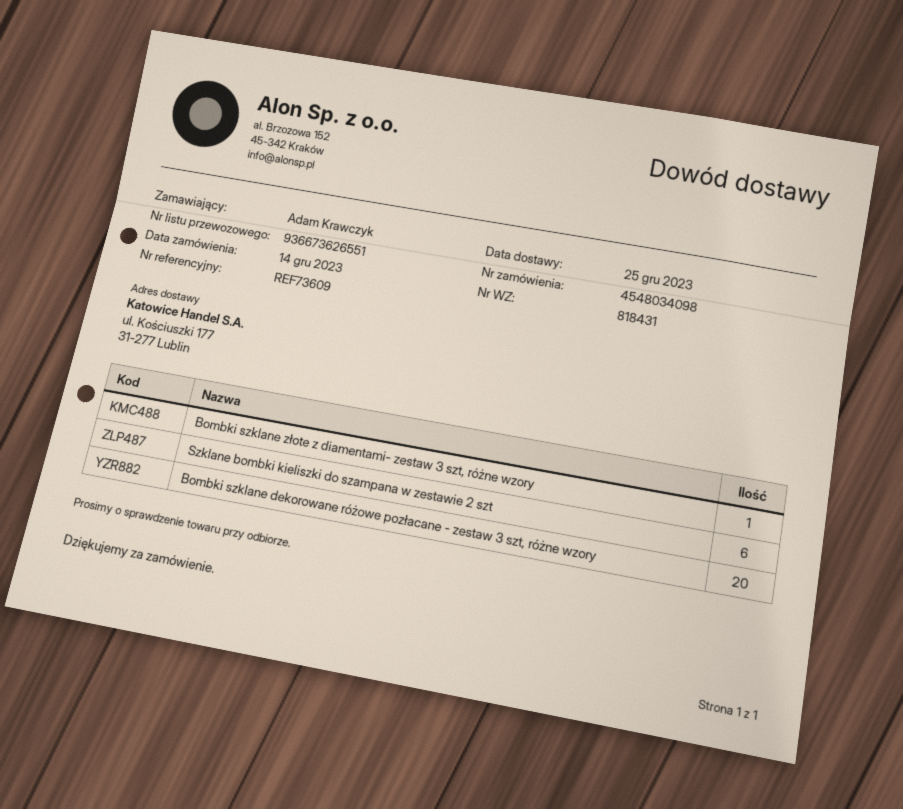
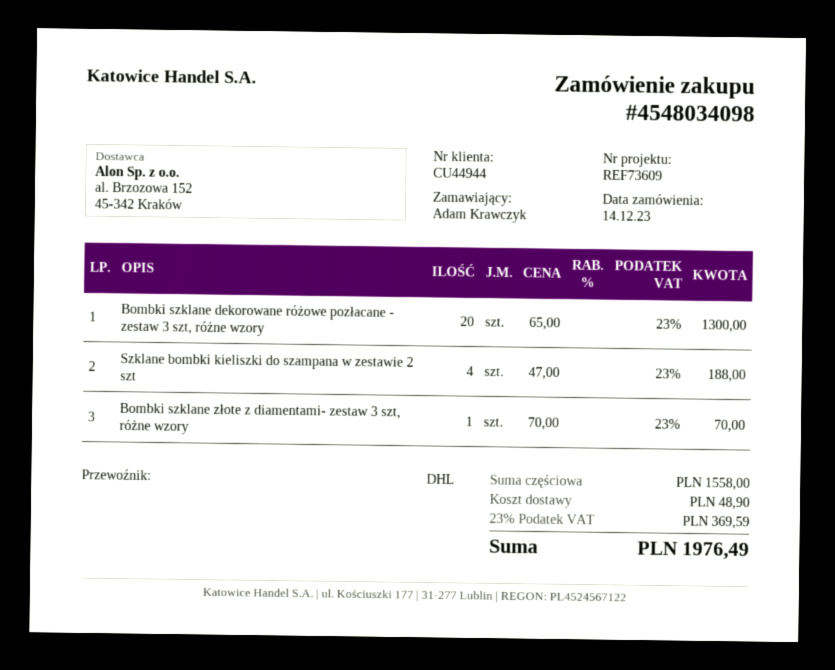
Szklane bombki kieliszki do szampana w zestawie 2 szt: 6 -> 4

